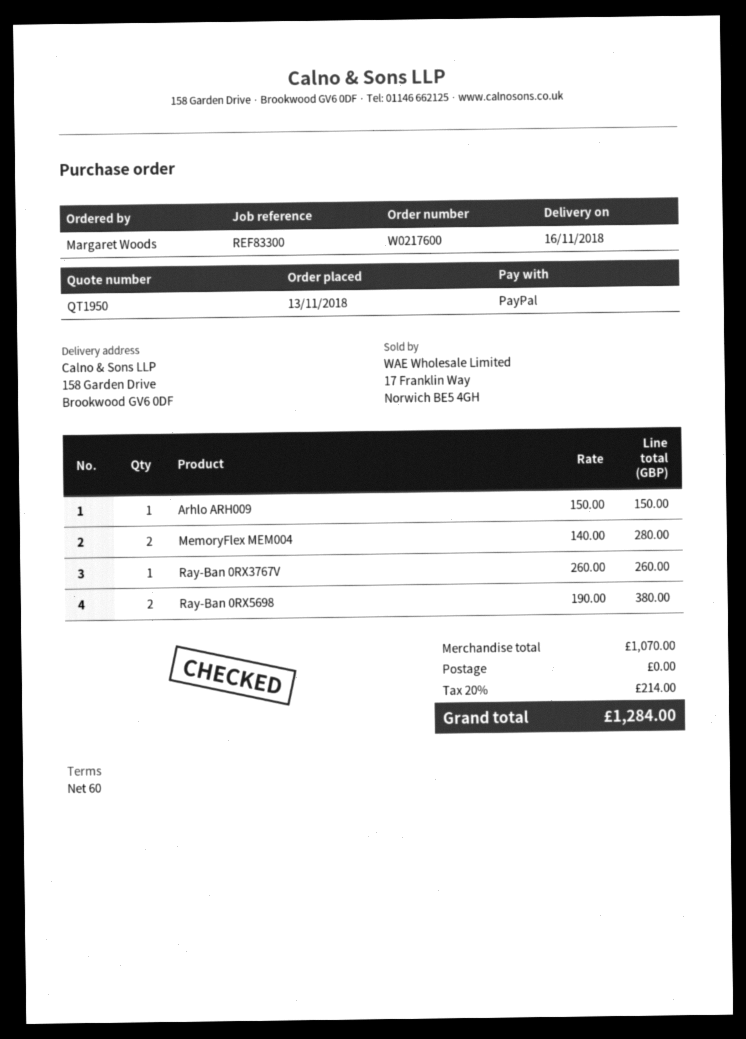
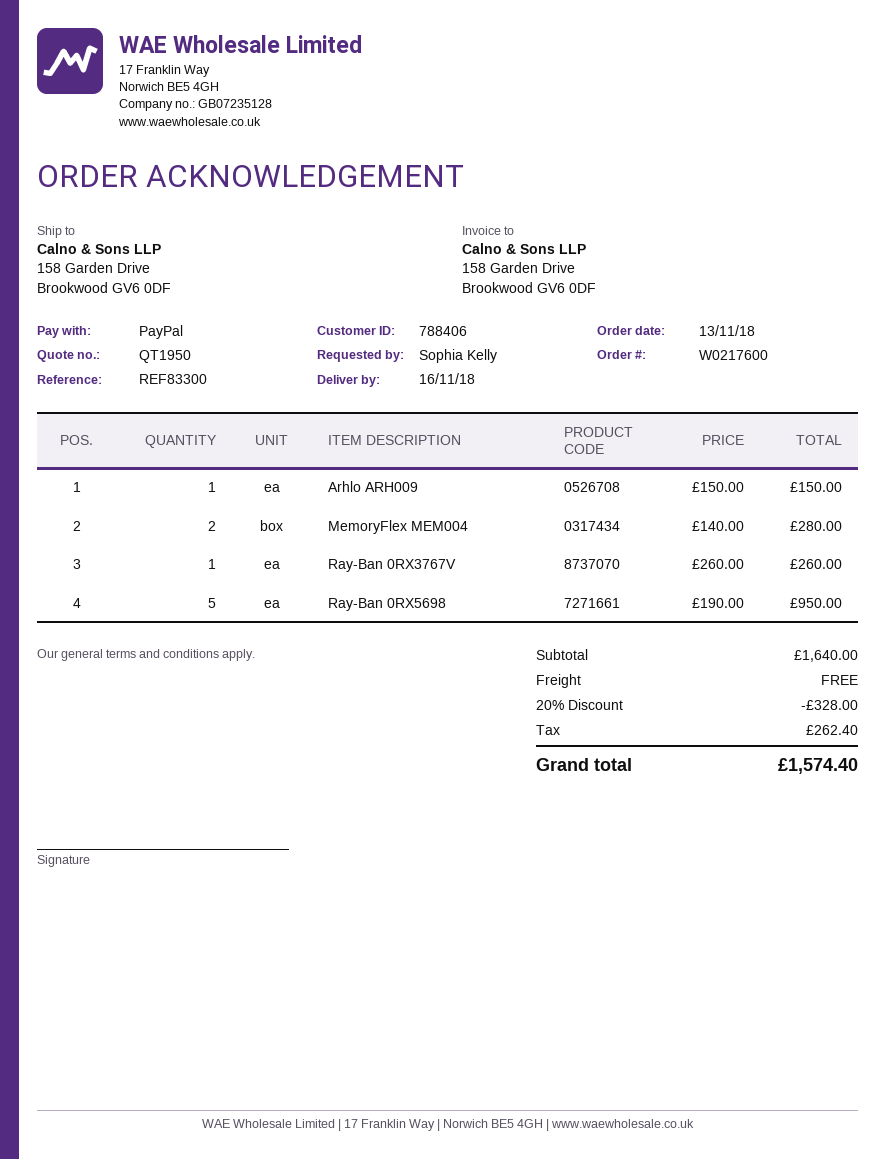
ordered by: Margaret Woods -> Sophia Kelly
Ray-Ban 0RX5698: 2 x 190.00 = 380.00 -> 5 x 190.00 = 950.00
subtotal: 1070.00 -> 1640.00
discount: none -> 20% = 328.00
tax: 214.00 -> 262.40
total: 1284.00 -> 1574.40

